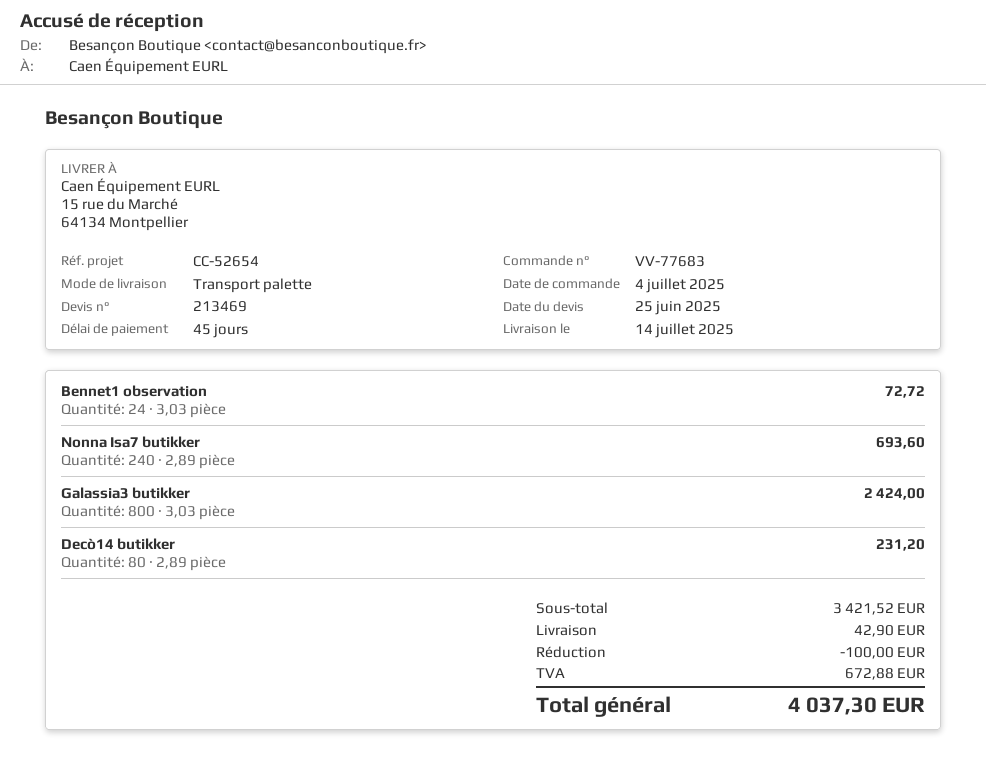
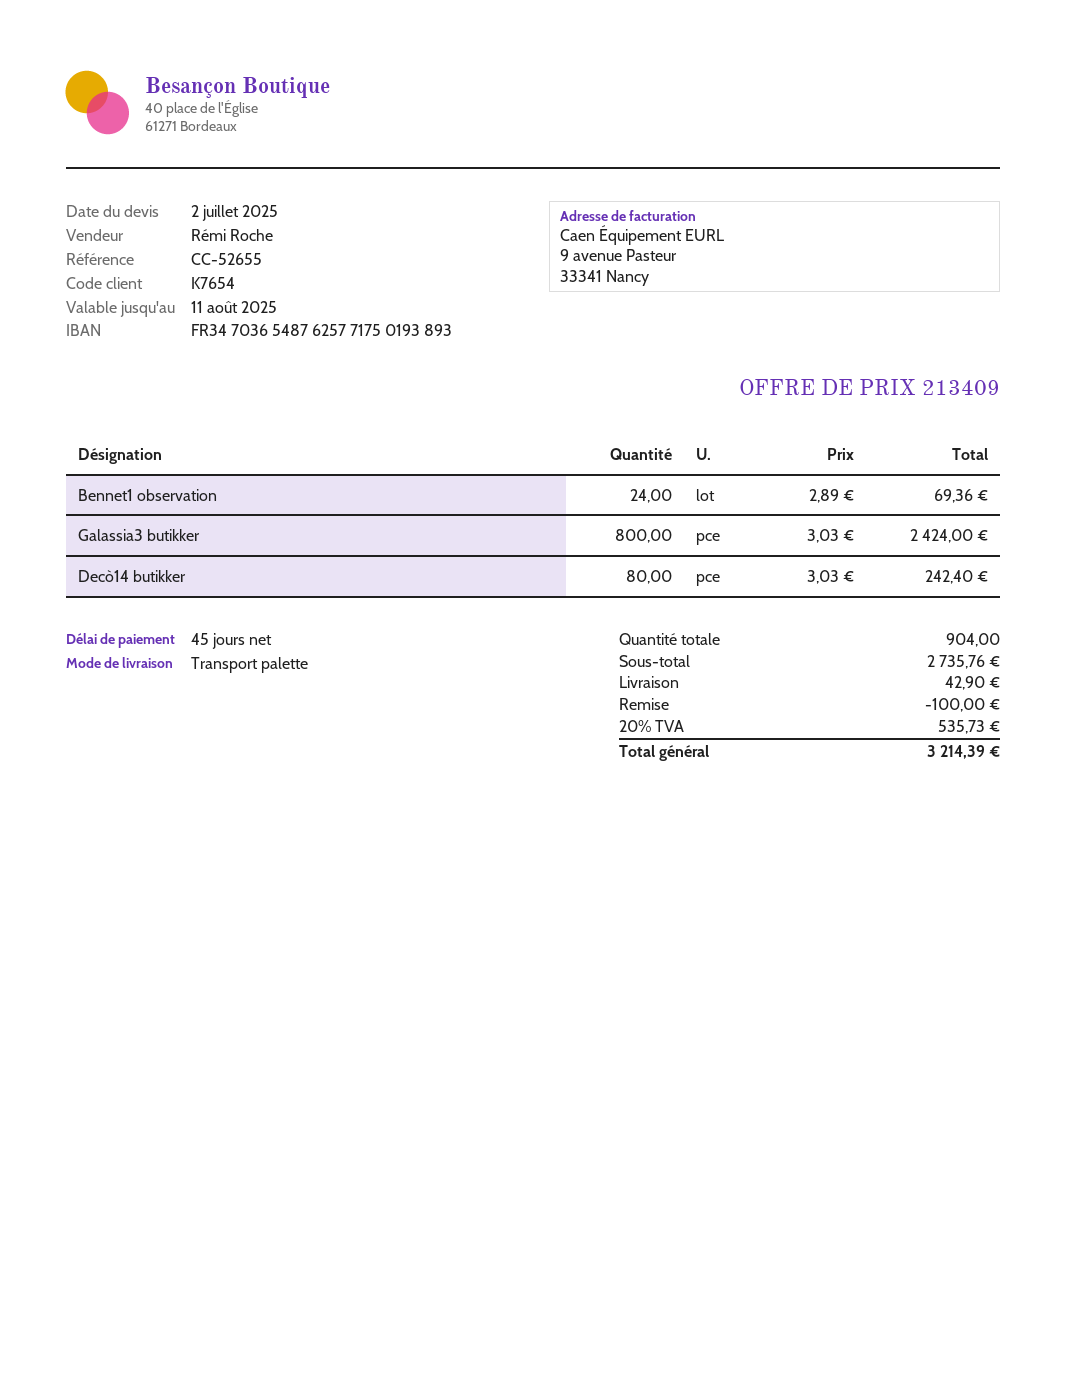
quote number: 213469 -> 213409
quote date: 2025-06-25 -> 2025-07-02
reference: CC-52654 -> CC-52655
Bennet1 observation: 24 x 3.03 = 72.72 -> 24 x 2.89 = 69.36
Nonna Isa7 butikker: 240 x 2.89 = 693.60 -> none
Decò14 butikker: 80 x 2.89 = 231.20 -> 80 x 3.03 = 242.40
subtotal: 3421.52 -> 2735.76
tax: 672.88 -> 535.73
total: 4037.30 -> 3214.39

